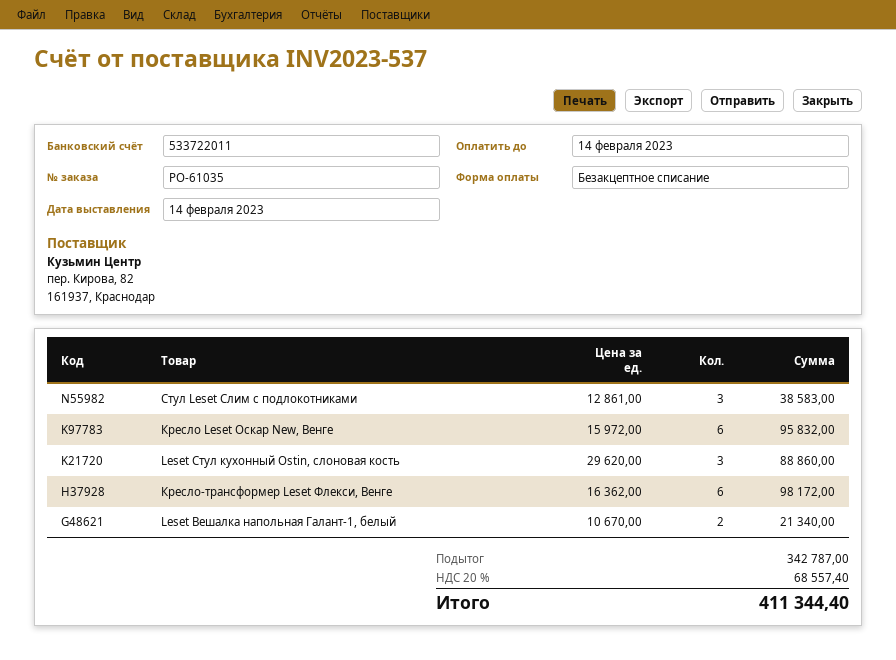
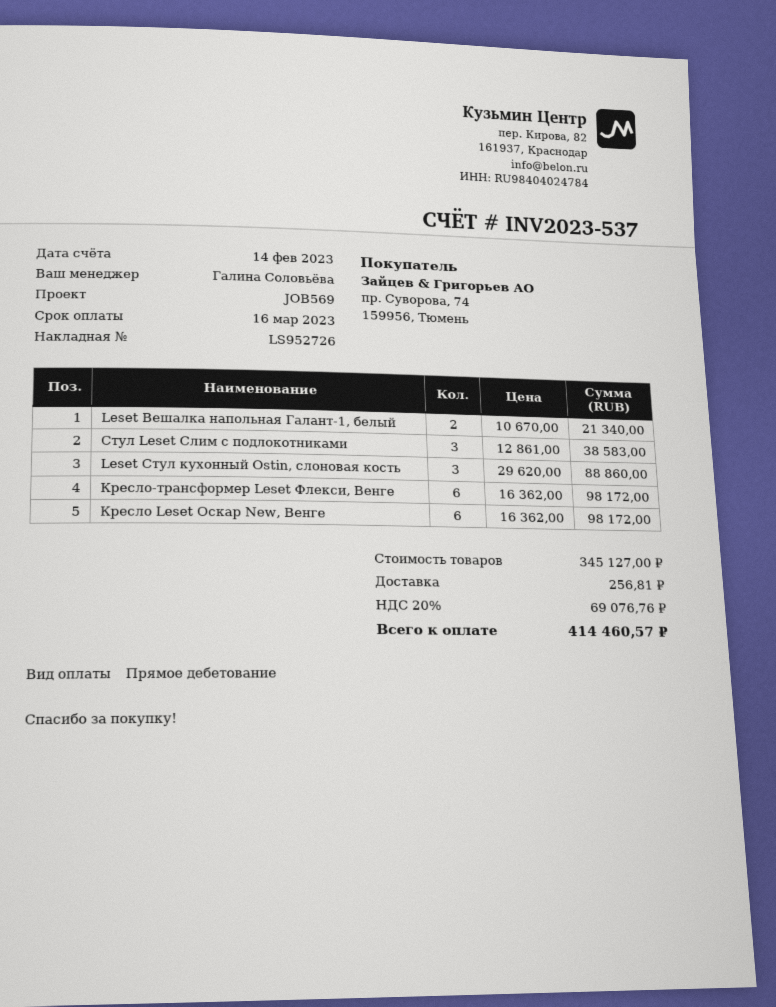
due date: 2023-02-14 -> 2023-03-16
Кресло Leset Оскар New, Венге: 6 x 15972.00 = 95832.00 -> 6 x 16362.00 = 98172.00
subtotal: 342787.00 -> 345127.00
shipping: none -> 256.81
tax: 20% = 68557.40 -> 20% = 69076.76
total: 411344.40 -> 414460.57

